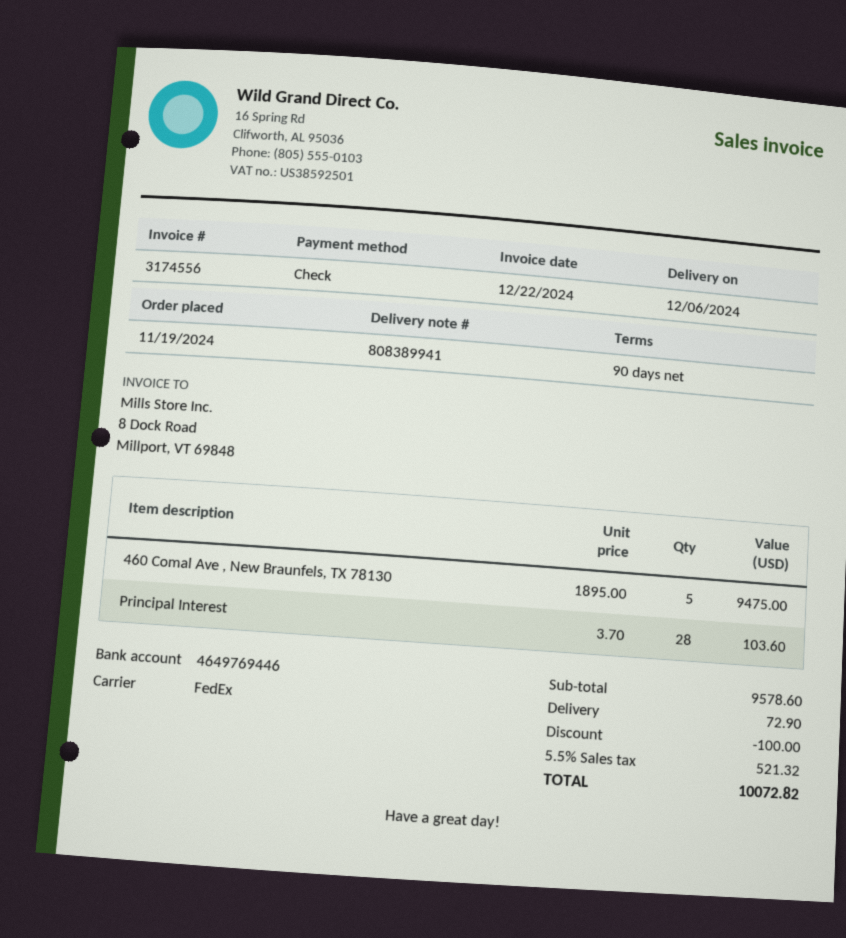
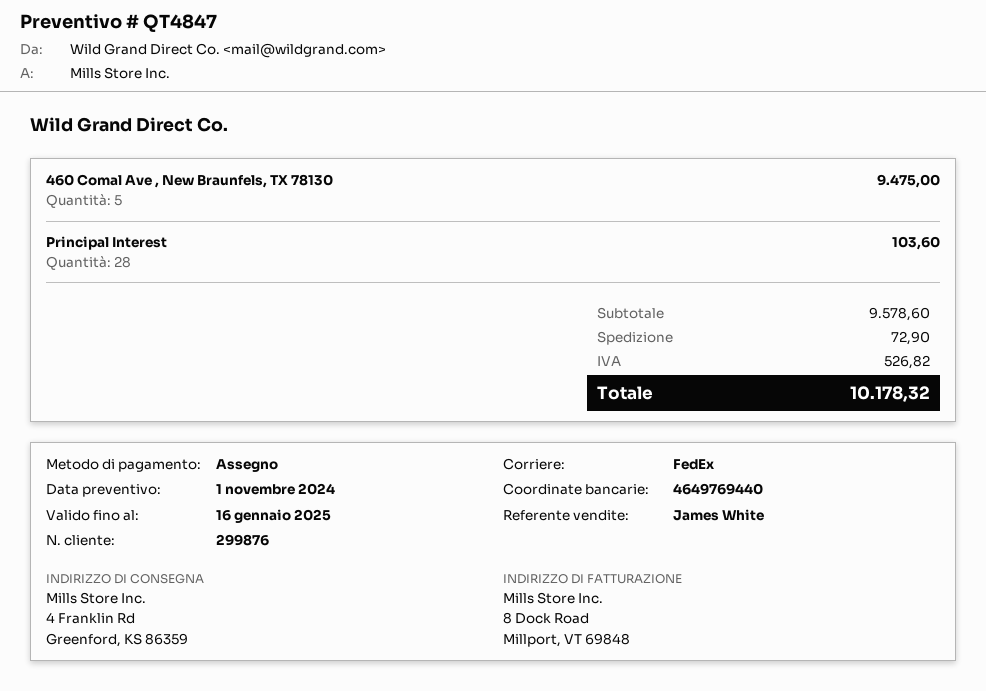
bank account: 4649769446 -> 4649769440
discount: 100.00 -> none
tax: 521.32 -> 526.82
total: 10072.82 -> 10178.32

